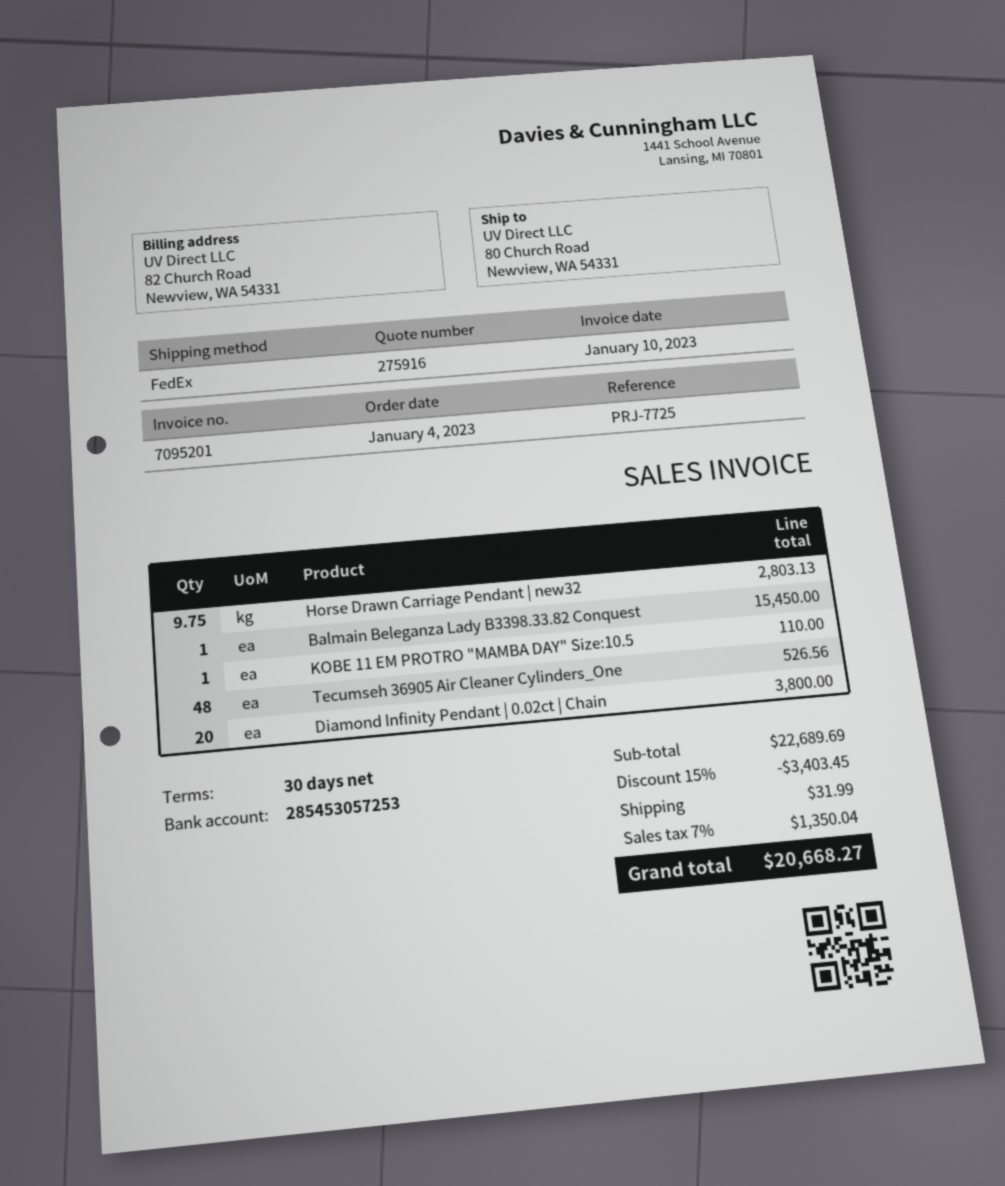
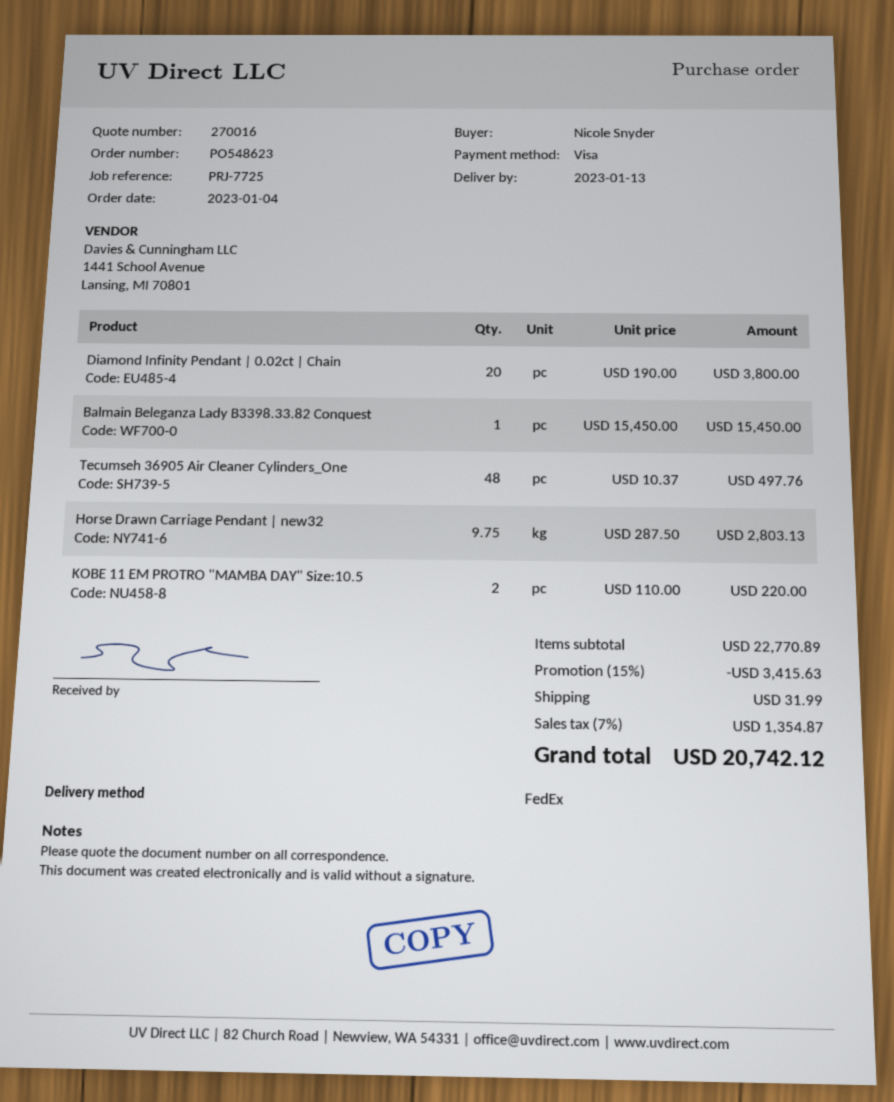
quote number: 275916 -> 270016
KOBE 11 EM PROTRO "MAMBA DAY" Size:10.5: 1 for 110.00 -> 2 for 220.00
Tecumseh 36905 Air Cleaner Cylinders_One: 48 for 526.56 -> 48 for 497.76
subtotal: 22689.69 -> 22770.89
discount: 15% = 3403.45 -> 15% = 3415.63
tax: 7% = 1350.04 -> 7% = 1354.87
total: 20668.27 -> 20742.12

